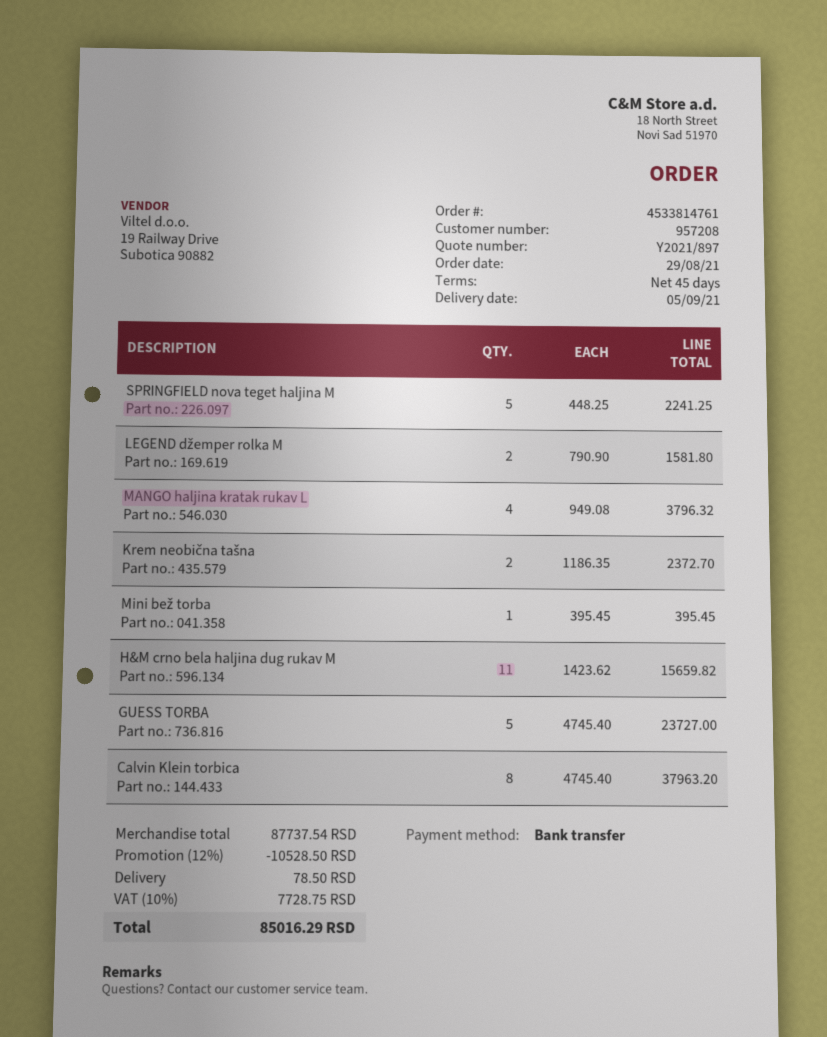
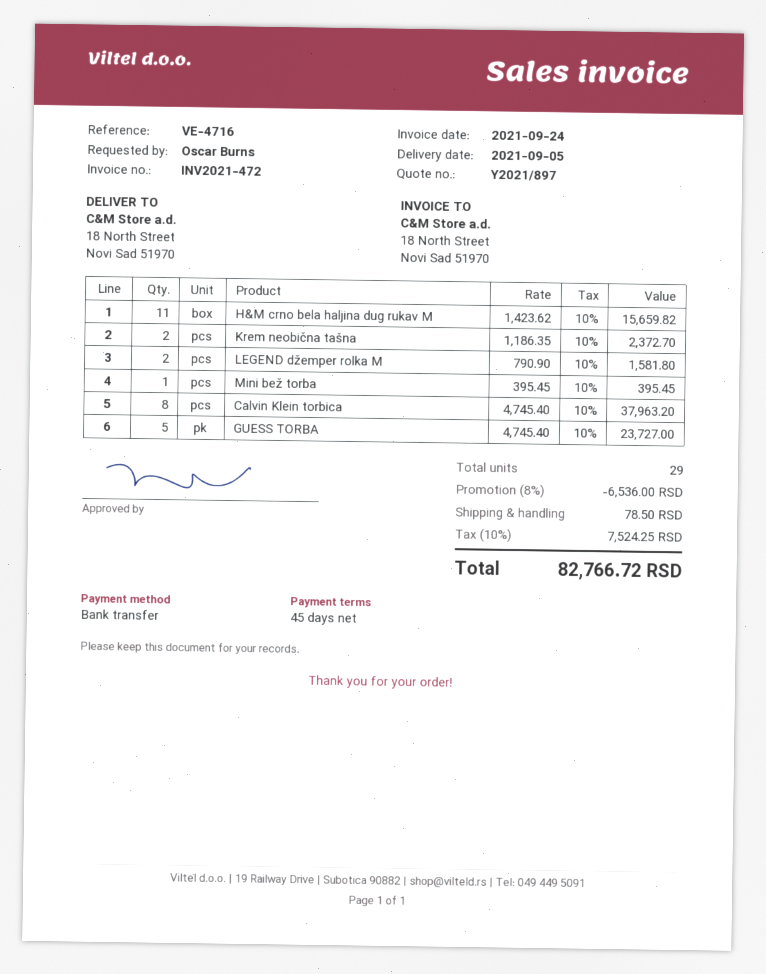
SPRINGFIELD nova teget haljina M: 5 x 448.25 = 2241.25 -> none
MANGO haljina kratak rukav L: 4 x 949.08 = 3796.32 -> none
discount: 12% = 10528.50 -> 8% = 6536.00
tax: 10% = 7728.75 -> 10% = 7524.25
total: 85016.29 -> 82766.72

